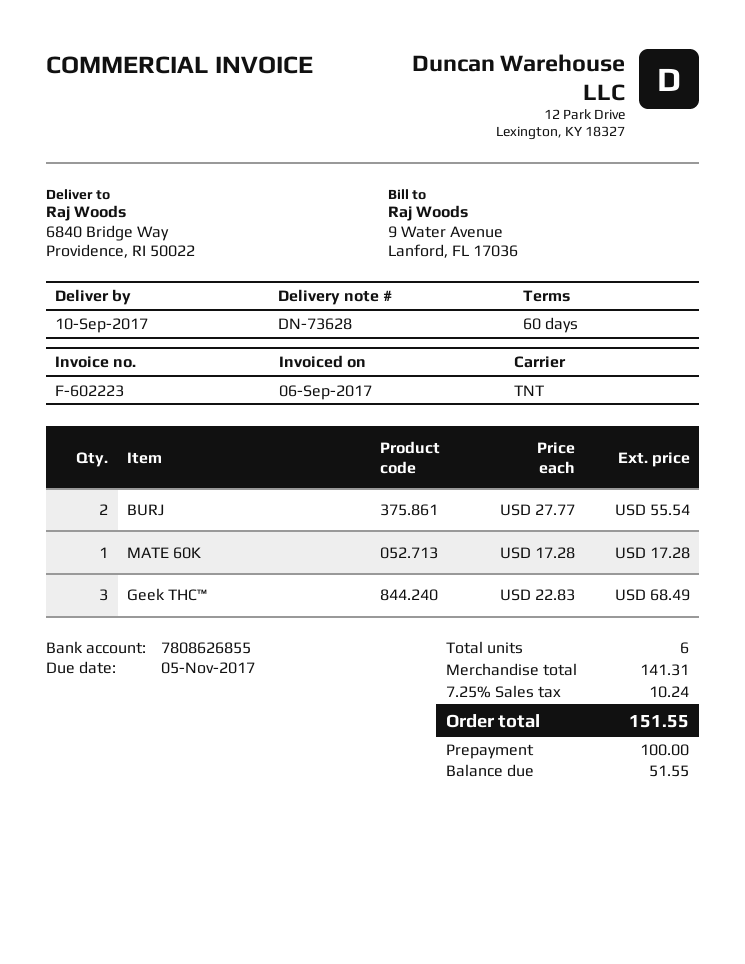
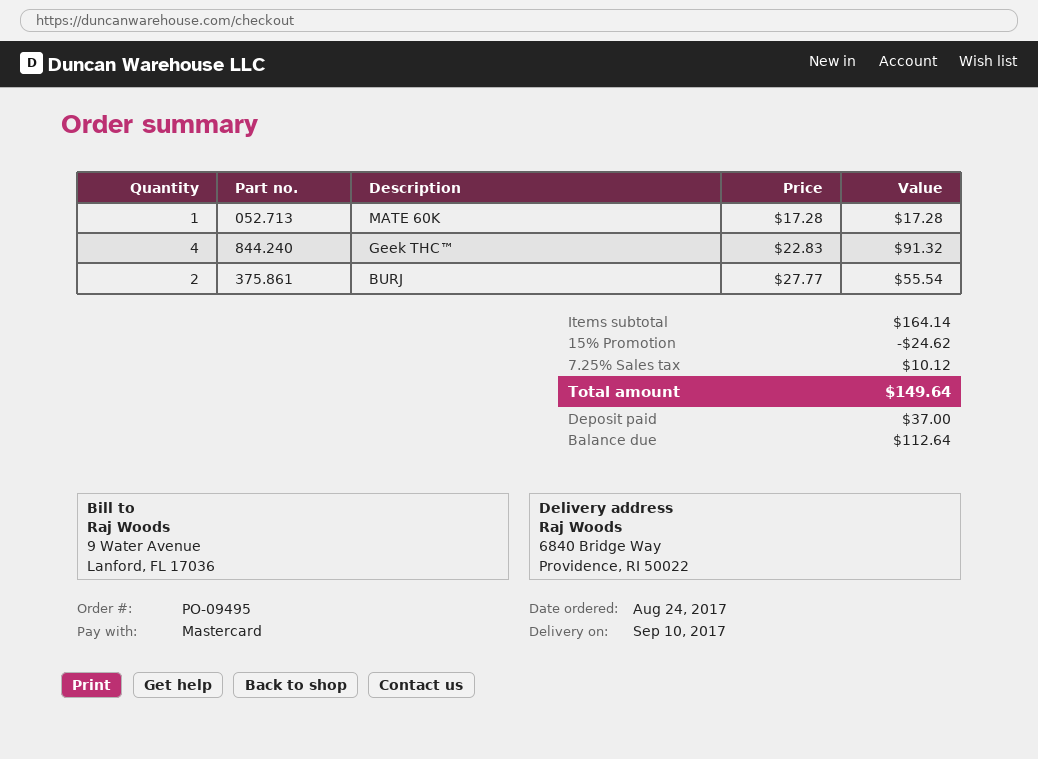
Geek THC™: 3 x 22.83 = 68.49 -> 4 x 22.83 = 91.32
subtotal: 141.31 -> 164.14
discount: none -> 15% = 24.62
tax: 7.25% = 10.24 -> 7.25% = 10.12
total: 151.55 -> 149.64
deposit: 100.00 -> 37.00
balance: 51.55 -> 112.64

